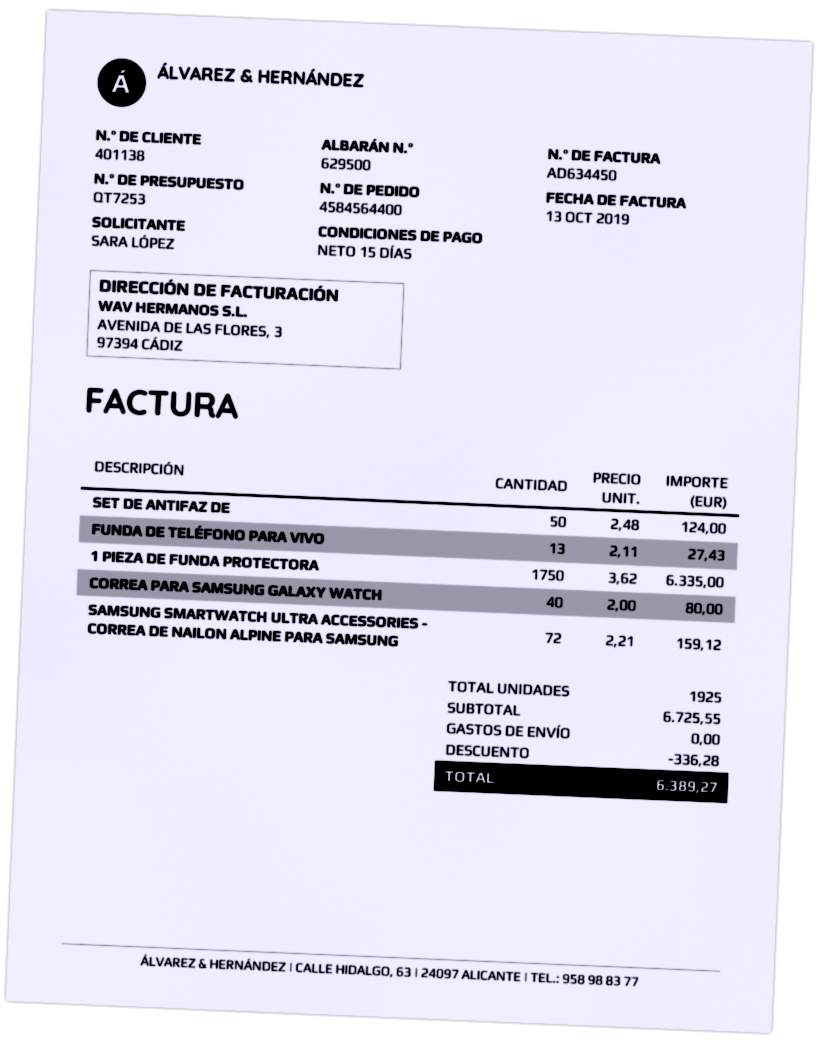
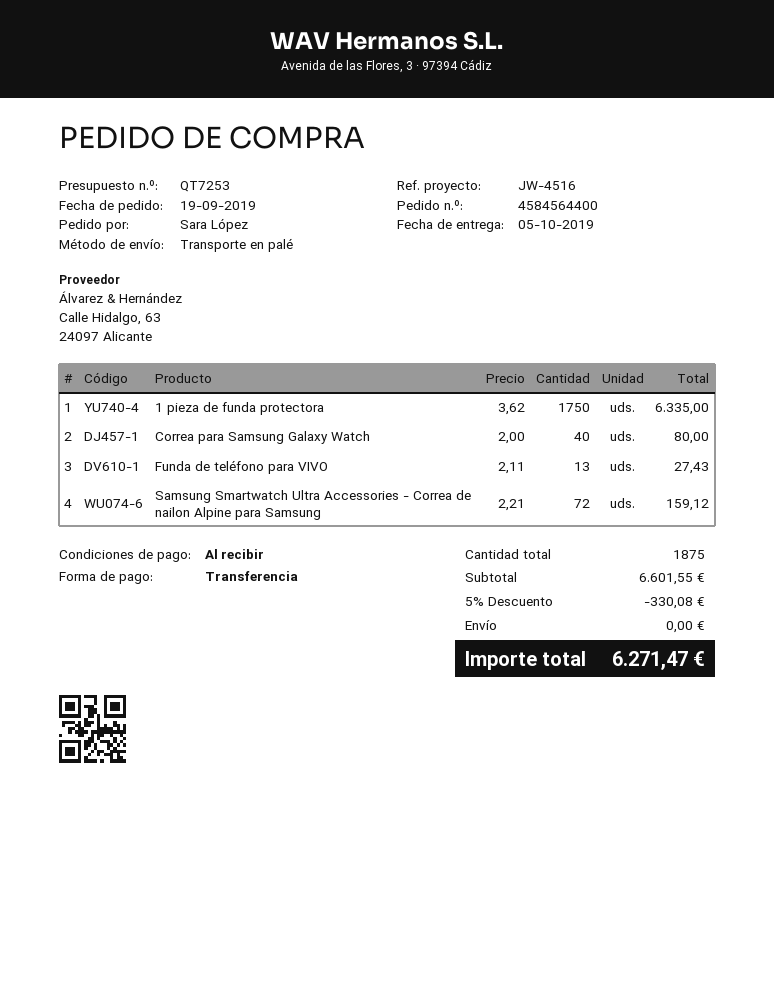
payment terms: 15 days -> on receipt
SET DE ANTIFAZ DE: 50 x 2.48 = 124.00 -> none
total quantity: 1925 -> 1875
subtotal: 6725.55 -> 6601.55
discount: 336.28 -> 330.08
total: 6389.27 -> 6271.47

